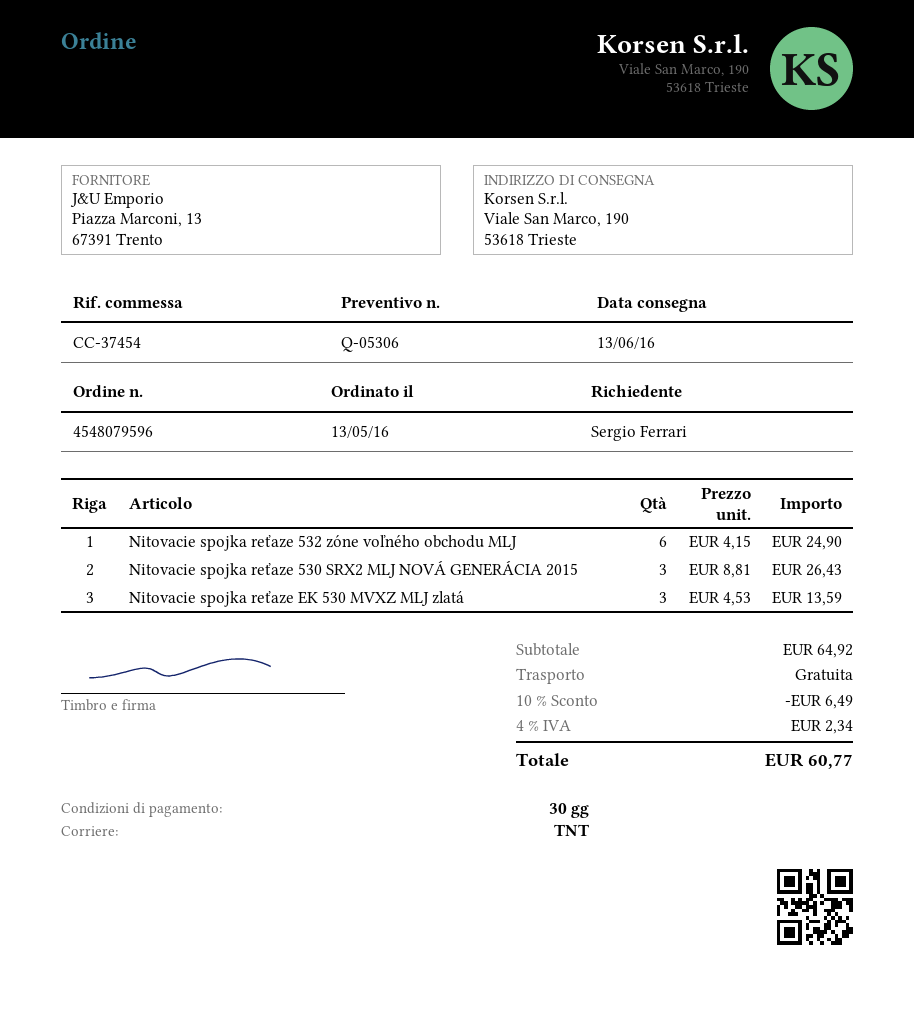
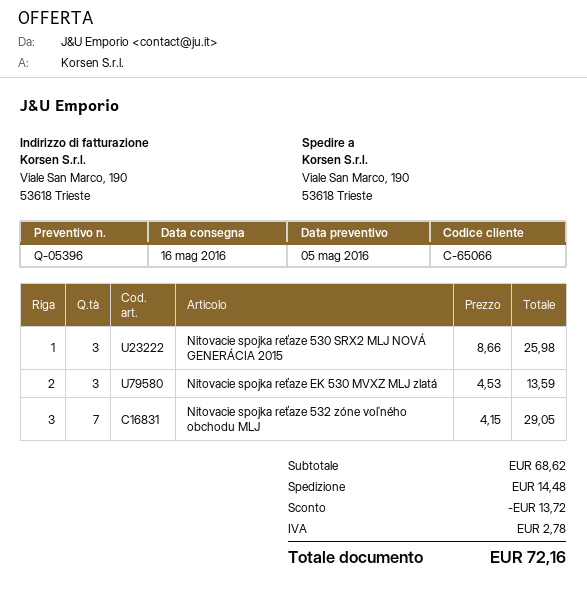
quote number: Q-05306 -> Q-05396
delivery date: 2016-06-13 -> 2016-05-16
Nitovacie spojka reťaze 532 zóne voľného obchodu MLJ: 6 x 4.15 = 24.90 -> 7 x 4.15 = 29.05
Nitovacie spojka reťaze 530 SRX2 MLJ NOVÁ GENERÁCIA 2015: 3 x 8.81 = 26.43 -> 3 x 8.66 = 25.98
subtotal: 64.92 -> 68.62
discount: 6.49 -> 13.72
shipping: 0.00 -> 14.48
tax: 2.34 -> 2.78
total: 60.77 -> 72.16

